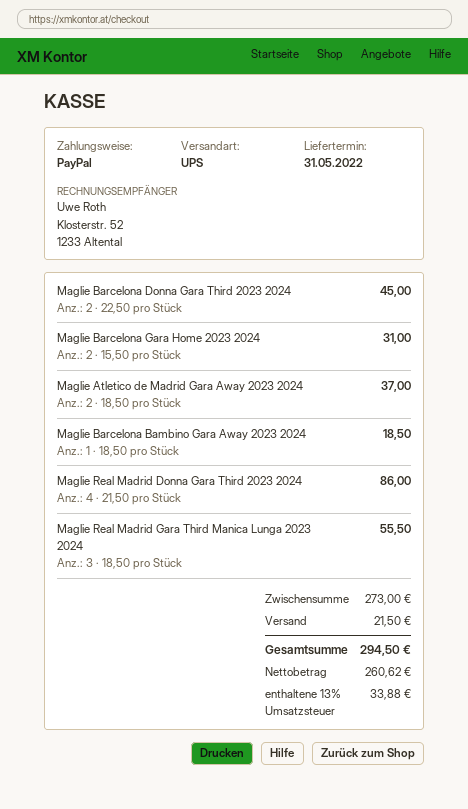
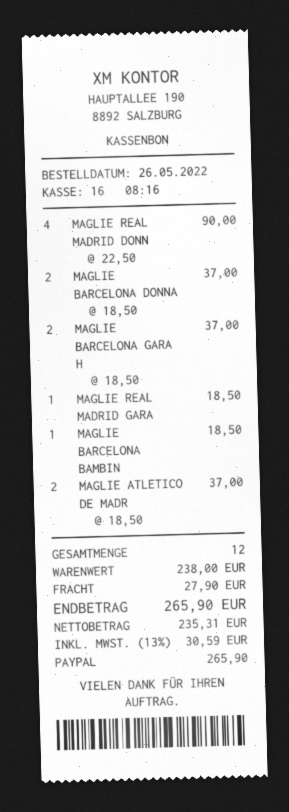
Maglie Barcelona Donna Gara Third 2023 2024: 2 x 22.50 = 45.00 -> 2 x 18.50 = 37.00
Maglie Barcelona Gara Home 2023 2024: 2 x 15.50 = 31.00 -> 2 x 18.50 = 37.00
Maglie Real Madrid Donna Gara Third 2023 2024: 4 x 21.50 = 86.00 -> 4 x 22.50 = 90.00
Maglie Real Madrid Gara Third Manica Lunga 2023 2024: 3 x 18.50 = 55.50 -> 1 x 18.50 = 18.50
subtotal: 273.00 -> 238.00
shipping: 21.50 -> 27.90
net: 260.62 -> 235.31
tax: 13% = 33.88 -> 13% = 30.59
total: 294.50 -> 265.90

